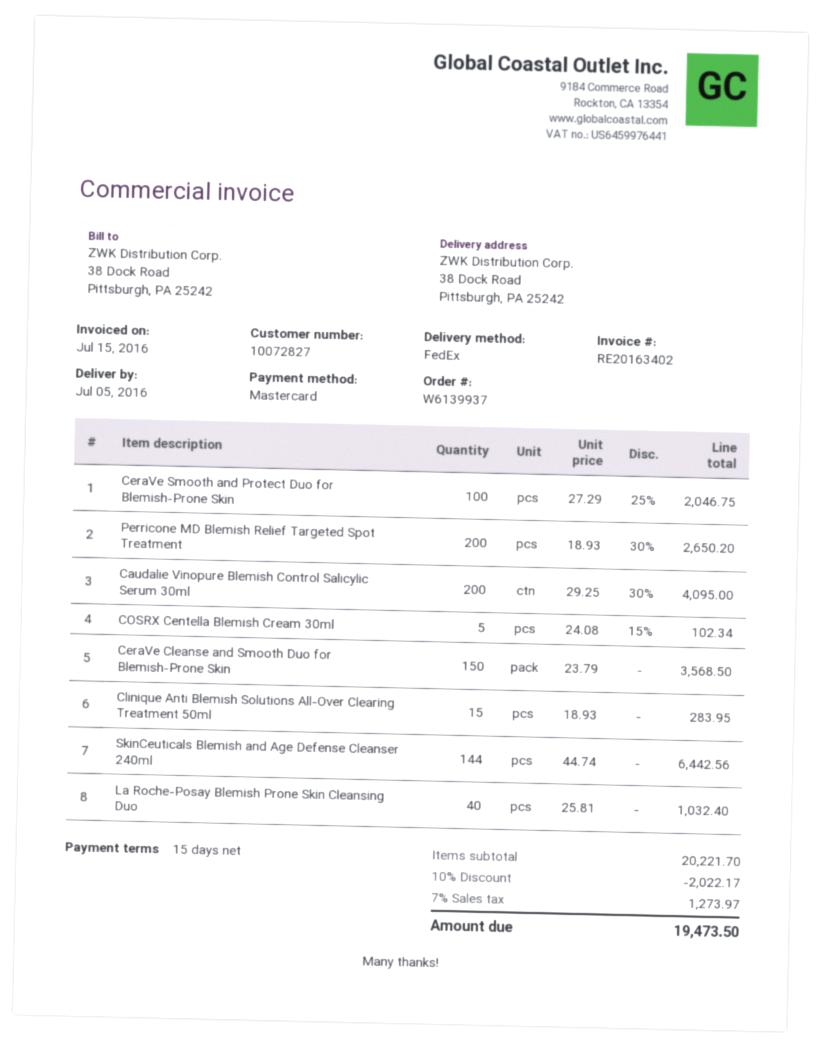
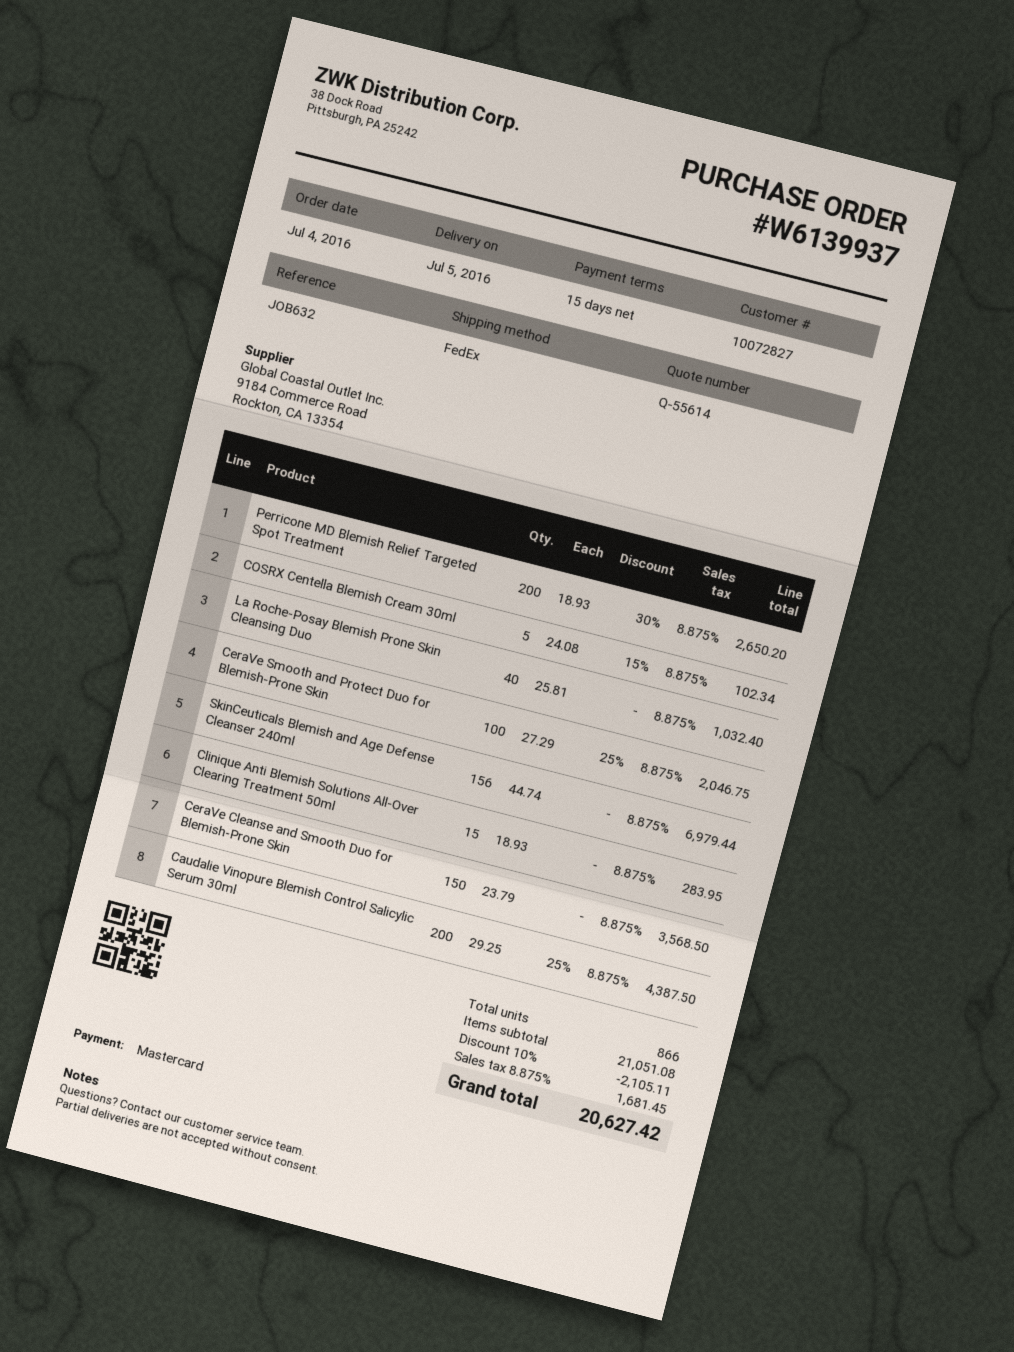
Caudalie Vinopure Blemish Control Salicylic Serum 30ml: 200 x 29.25 - 30% = 4095.00 -> 200 x 29.25 - 25% = 4387.50
SkinCeuticals Blemish and Age Defense Cleanser 240ml: 144 x 44.74 = 6442.56 -> 156 x 44.74 = 6979.44
subtotal: 20221.70 -> 21051.08
discount: 10% = 2022.17 -> 10% = 2105.11
tax: 7% = 1273.97 -> 8.875% = 1681.45
total: 19473.50 -> 20627.42

